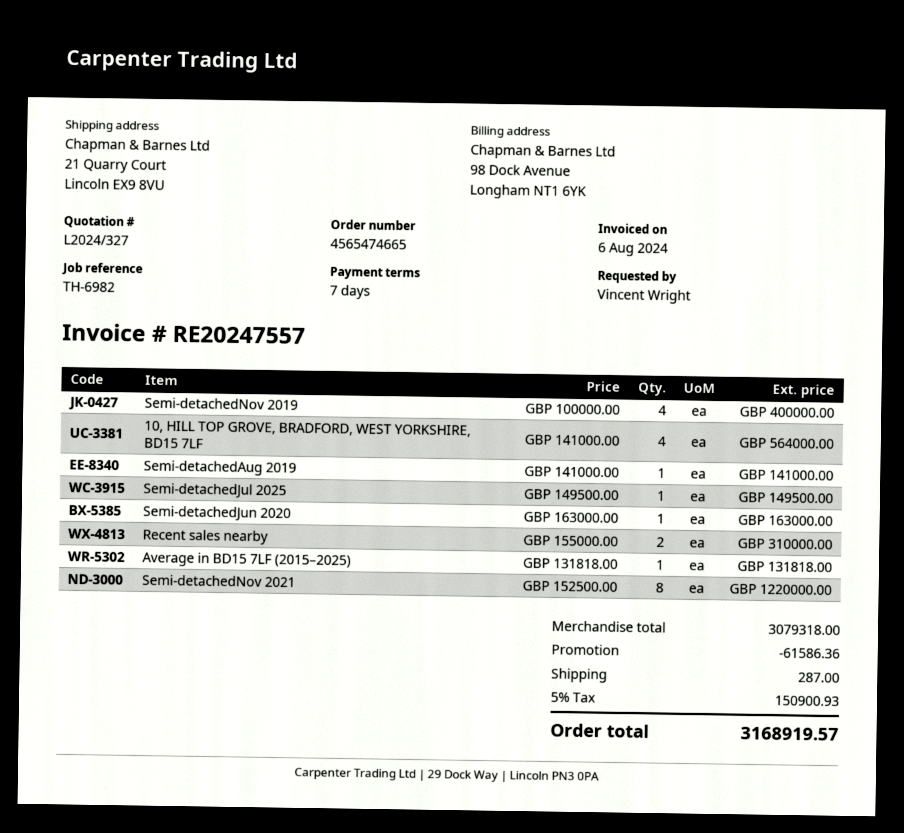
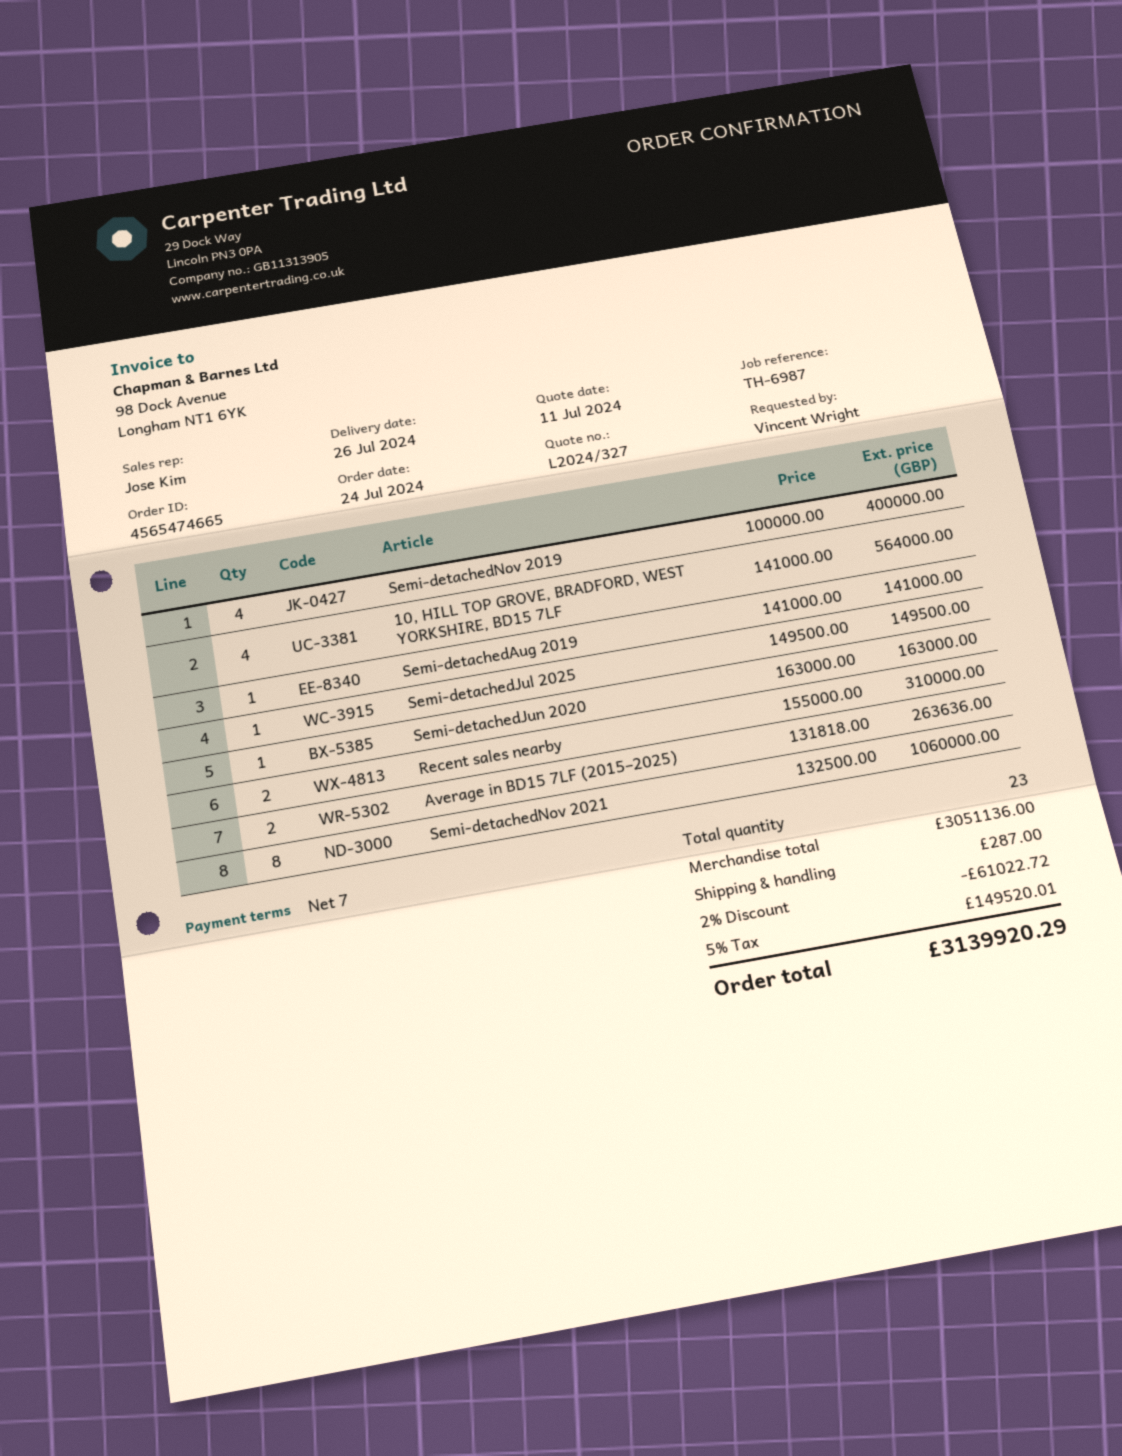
reference: TH-6982 -> TH-6987
Average in BD15 7LF (2015–2025): 1 x 131818.00 = 131818.00 -> 2 x 131818.00 = 263636.00
Semi-detachedNov 2021: 8 x 152500.00 = 1220000.00 -> 8 x 132500.00 = 1060000.00
subtotal: 3079318.00 -> 3051136.00
discount: 61586.36 -> 61022.72
tax: 5% = 150900.93 -> 5% = 149520.01
total: 3168919.57 -> 3139920.29

